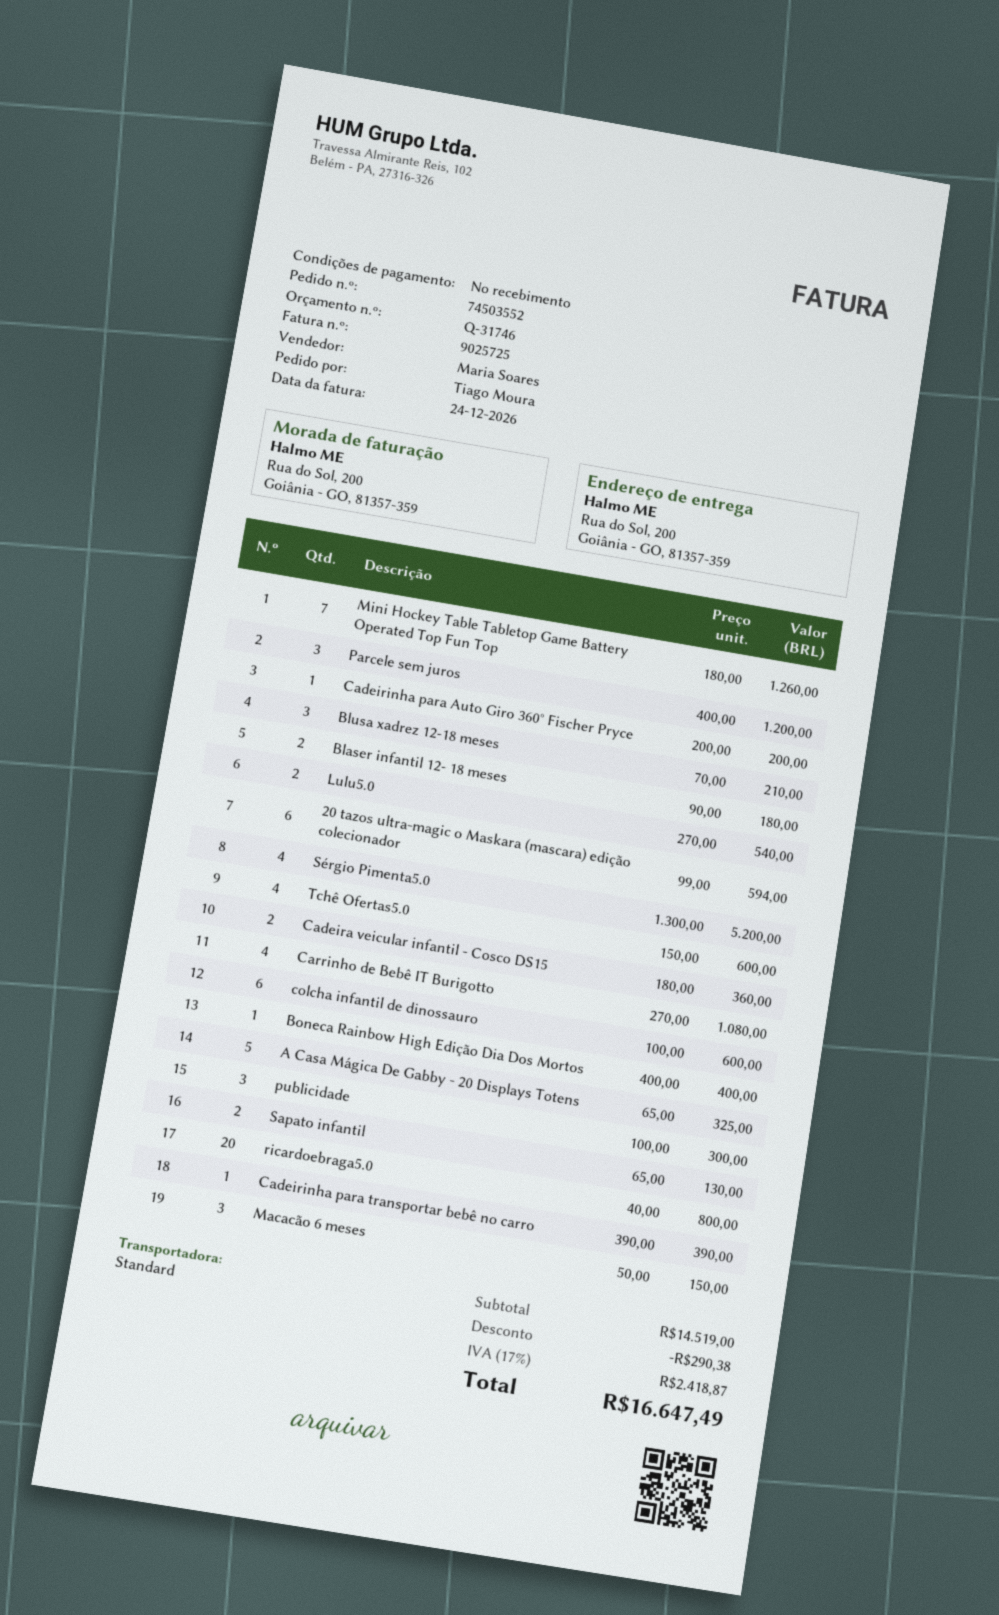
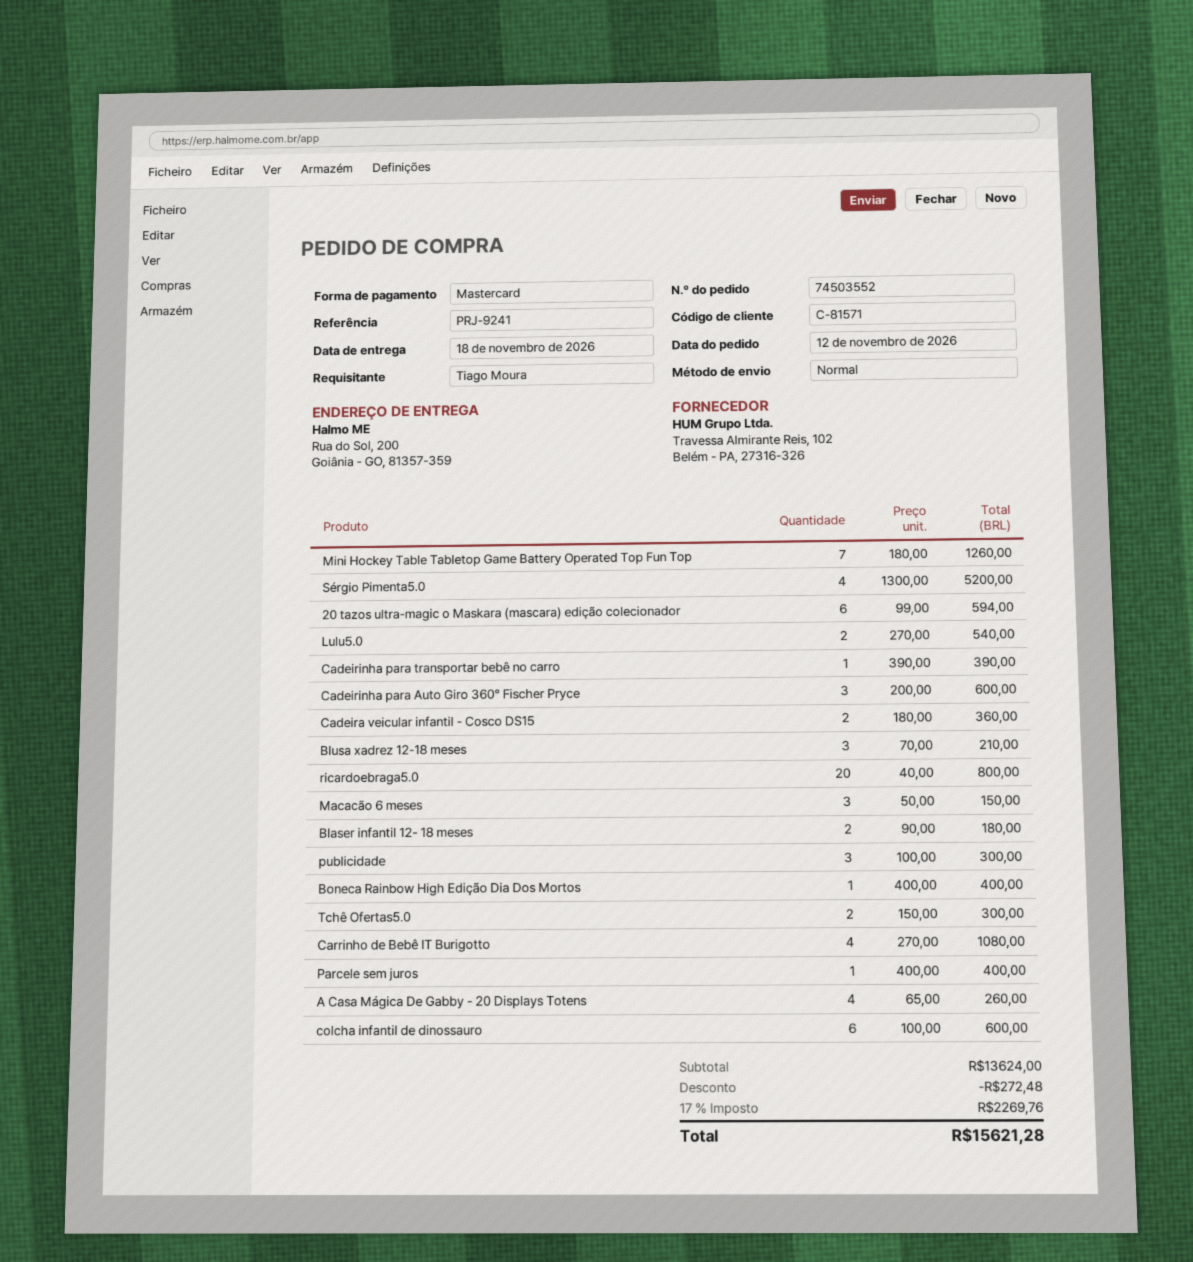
Parcele sem juros: 3 x 400.00 = 1200.00 -> 1 x 400.00 = 400.00
Cadeirinha para Auto Giro 360° Fischer Pryce: 1 x 200.00 = 200.00 -> 3 x 200.00 = 600.00
Tchê Ofertas5.0: 4 x 150.00 = 600.00 -> 2 x 150.00 = 300.00
A Casa Mágica De Gabby - 20 Displays Totens: 5 x 65.00 = 325.00 -> 4 x 65.00 = 260.00
Sapato infantil: 2 x 65.00 = 130.00 -> none
subtotal: 14519.00 -> 13624.00
discount: 290.38 -> 272.48
tax: 17% = 2418.87 -> 17% = 2269.76
total: 16647.49 -> 15621.28

